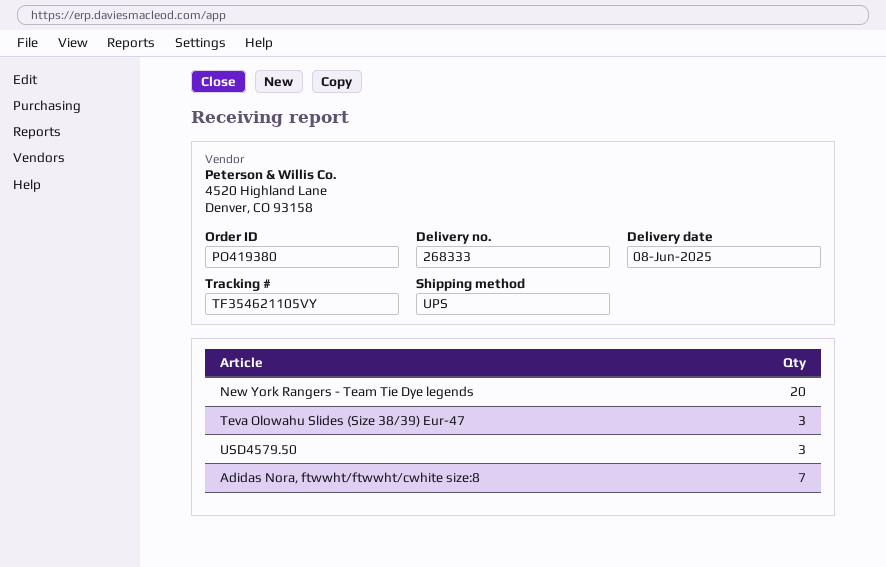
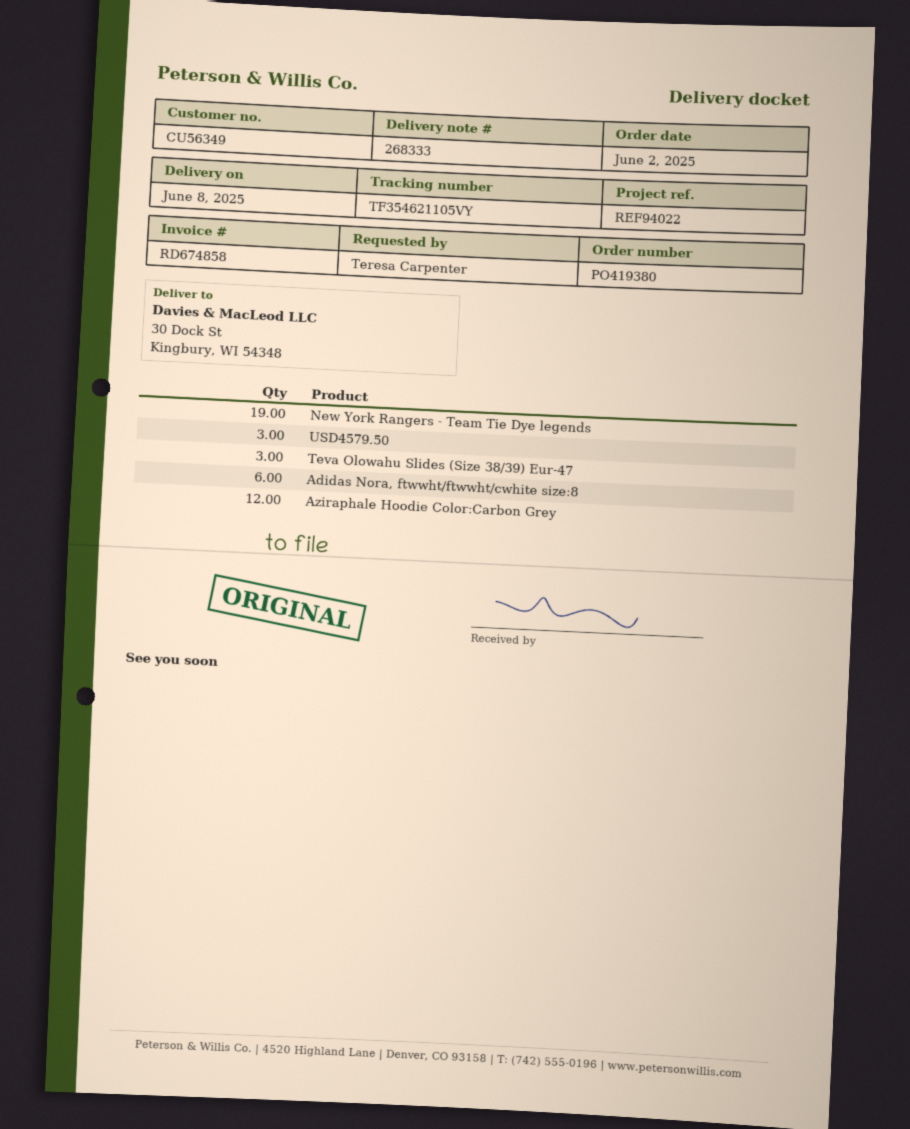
New York Rangers - Team Tie Dye legends: 20 -> 19
Adidas Nora, ftwwht/ftwwht/cwhite size:8: 7 -> 6
Aziraphale Hoodie Color:Carbon Grey: none -> 12

